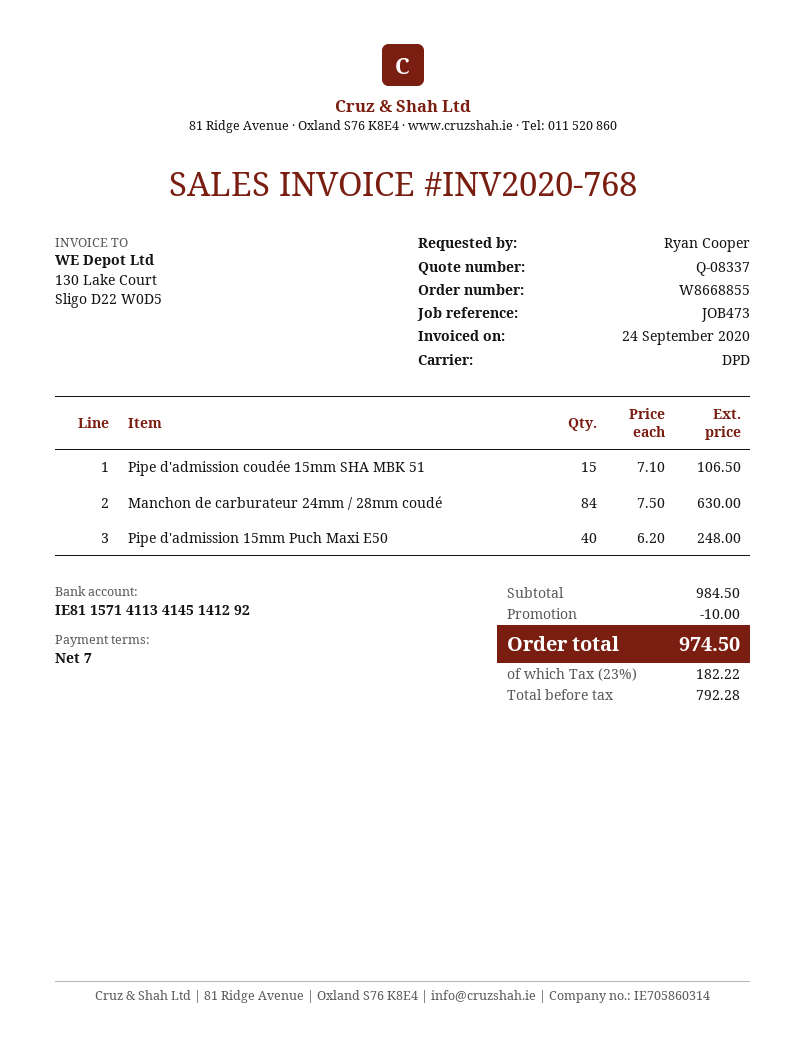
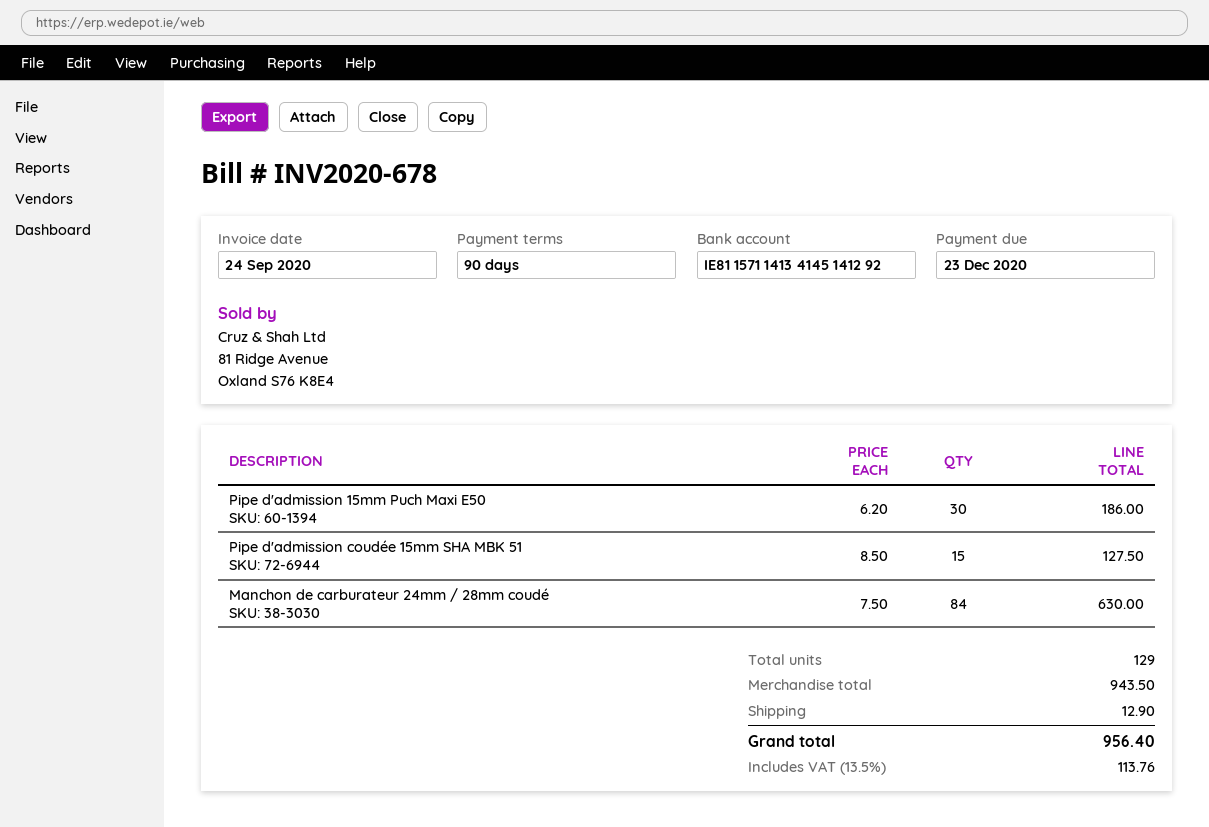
invoice number: INV2020-768 -> INV2020-678
payment terms: 7 days -> 90 days
bank account: IE81157141134145141292 -> IE81157114134145141292
Pipe d'admission coudée 15mm SHA MBK 51: 15 x 7.10 = 106.50 -> 15 x 8.50 = 127.50
Pipe d'admission 15mm Puch Maxi E50: 40 x 6.20 = 248.00 -> 30 x 6.20 = 186.00
subtotal: 984.50 -> 943.50
discount: 10.00 -> none
shipping: none -> 12.90
tax: 23% = 182.22 -> 13.5% = 113.76
total: 974.50 -> 956.40

